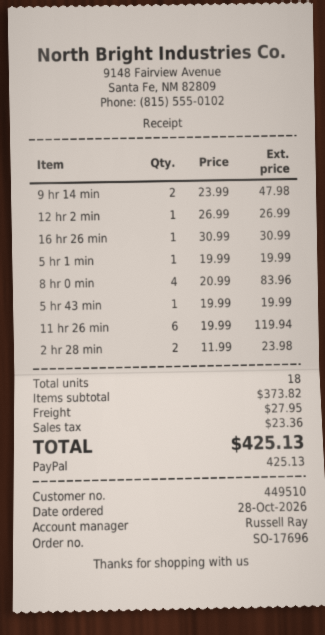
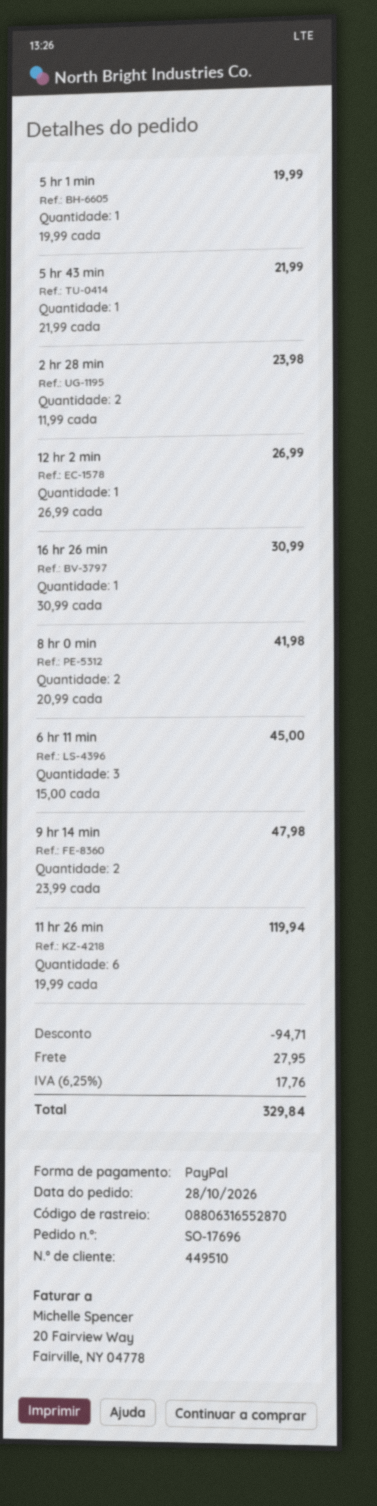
8 hr 0 min: 4 x 20.99 = 83.96 -> 2 x 20.99 = 41.98
5 hr 43 min: 1 x 19.99 = 19.99 -> 1 x 21.99 = 21.99
6 hr 11 min: none -> 3 x 15.00 = 45.00
discount: none -> 94.71
tax: 23.36 -> 17.76
total: 425.13 -> 329.84

